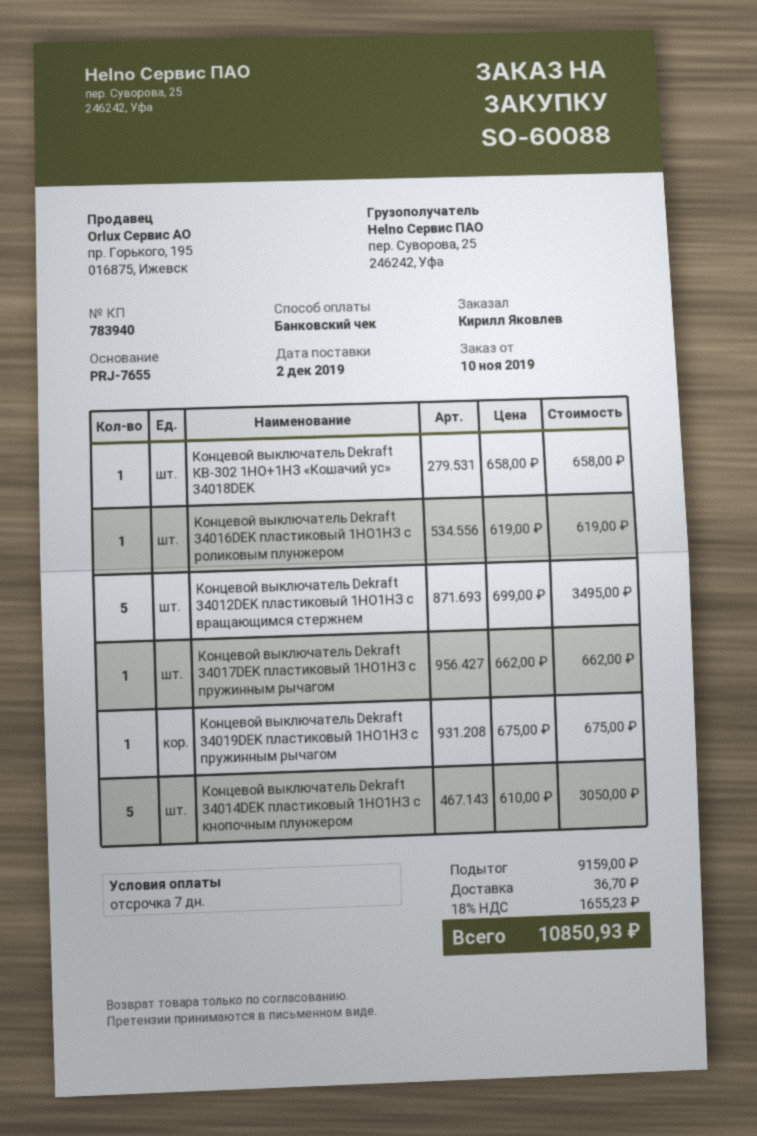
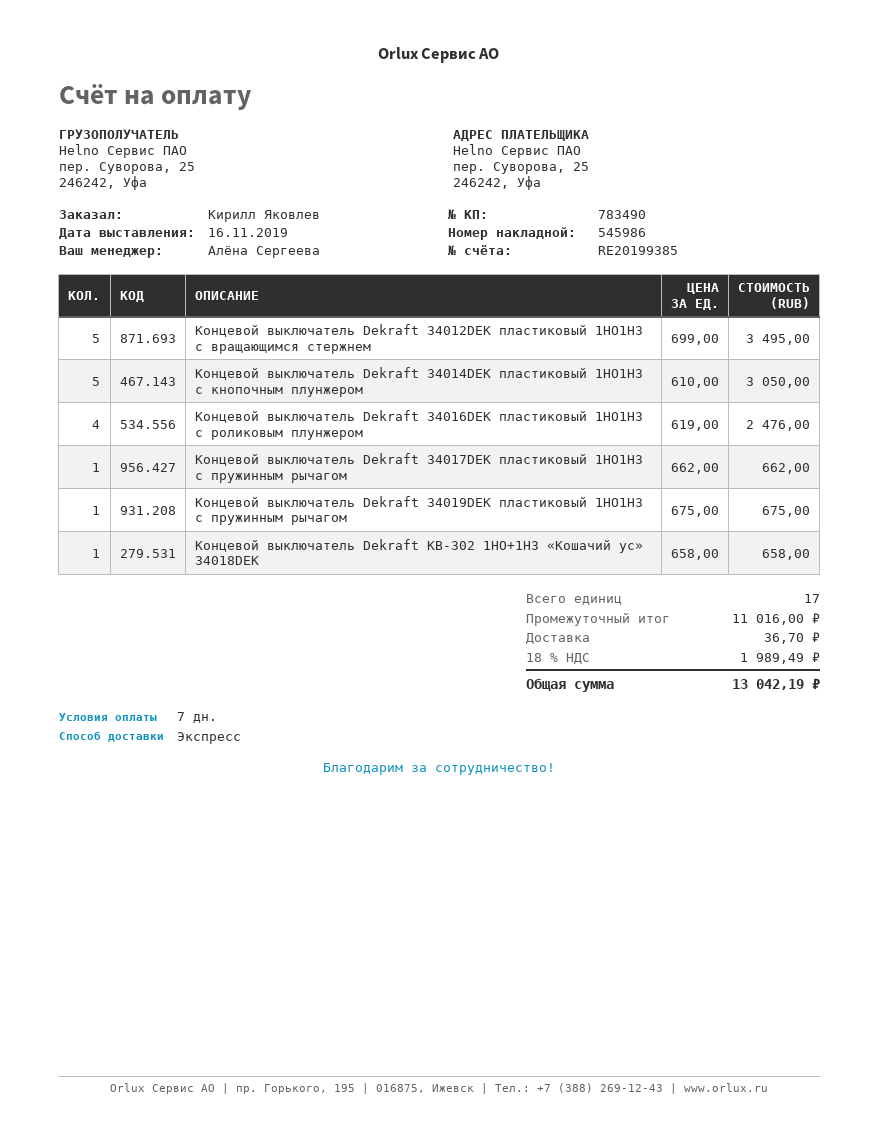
quote number: 783940 -> 783490
Концевой выключатель Dekraft 34016DEK пластиковый 1НО1НЗ с роликовым плунжером: 1 x 619.00 = 619.00 -> 4 x 619.00 = 2476.00
subtotal: 9159.00 -> 11016.00
tax: 18% = 1655.23 -> 18% = 1989.49
total: 10850.93 -> 13042.19

